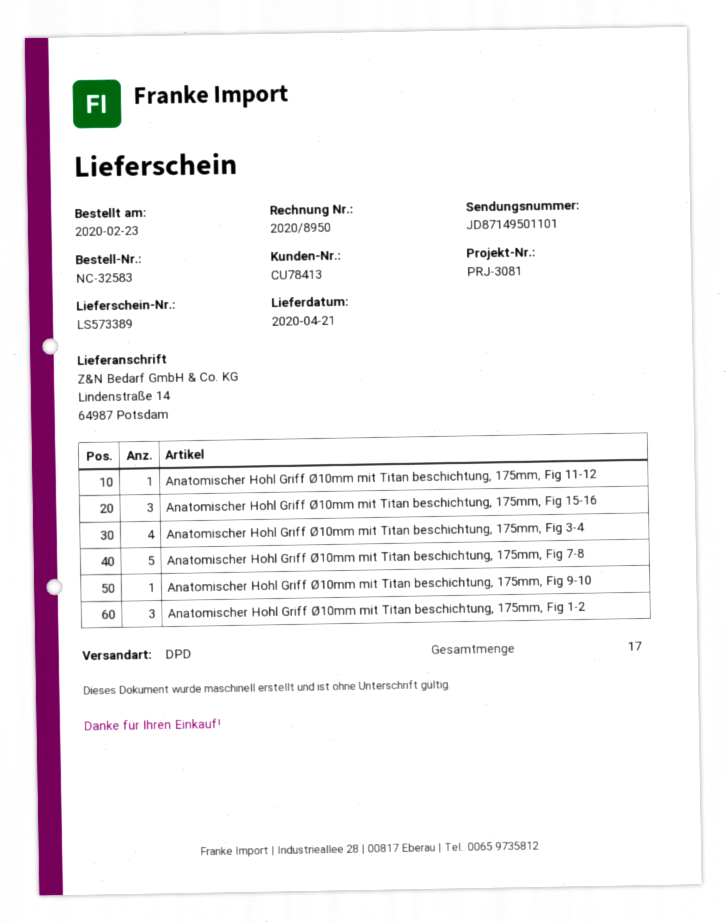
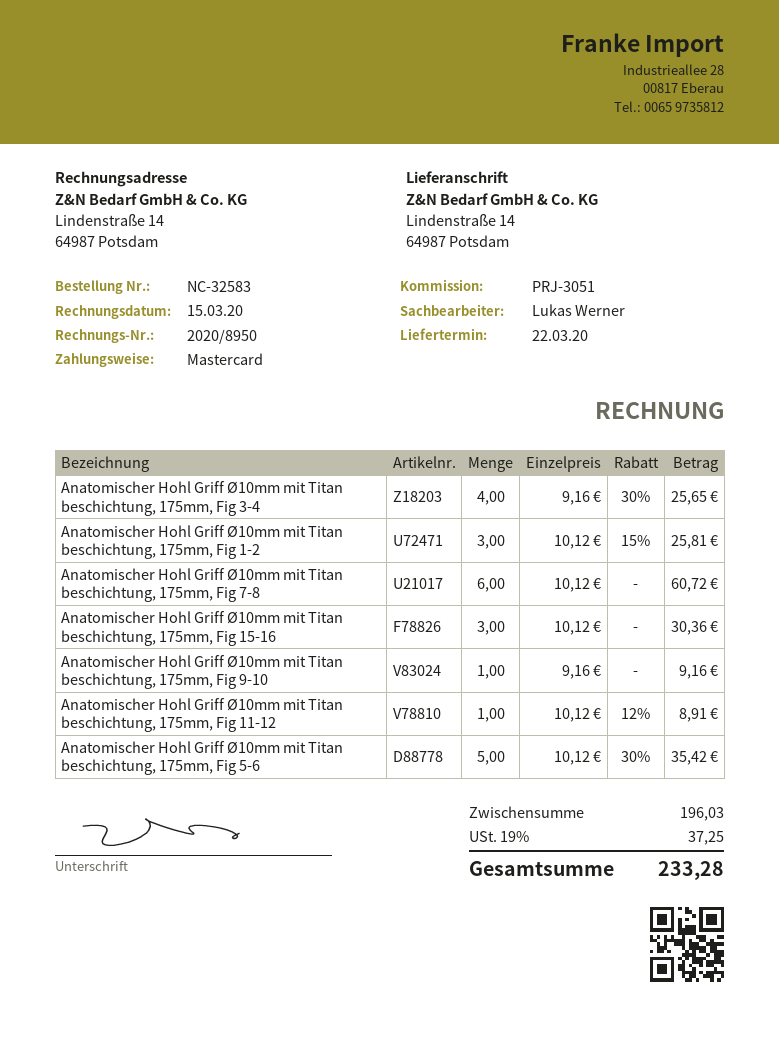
delivery date: 2020-04-21 -> 2020-03-22
reference: PRJ-3081 -> PRJ-3051
Anatomischer Hohl Griff Ø10mm mit Titan beschichtung, 175mm, Fig 7-8: 5 -> 6
Anatomischer Hohl Griff Ø10mm mit Titan beschichtung, 175mm, Fig 5-6: none -> 5

